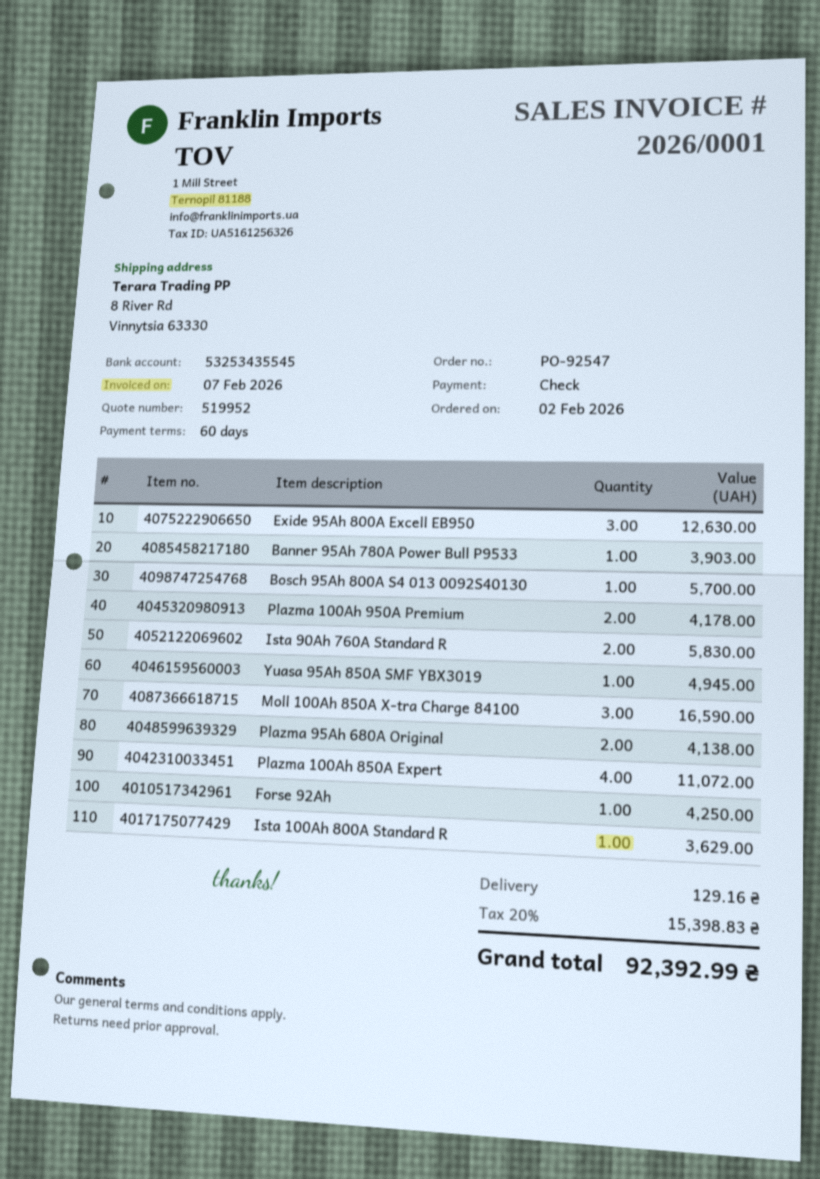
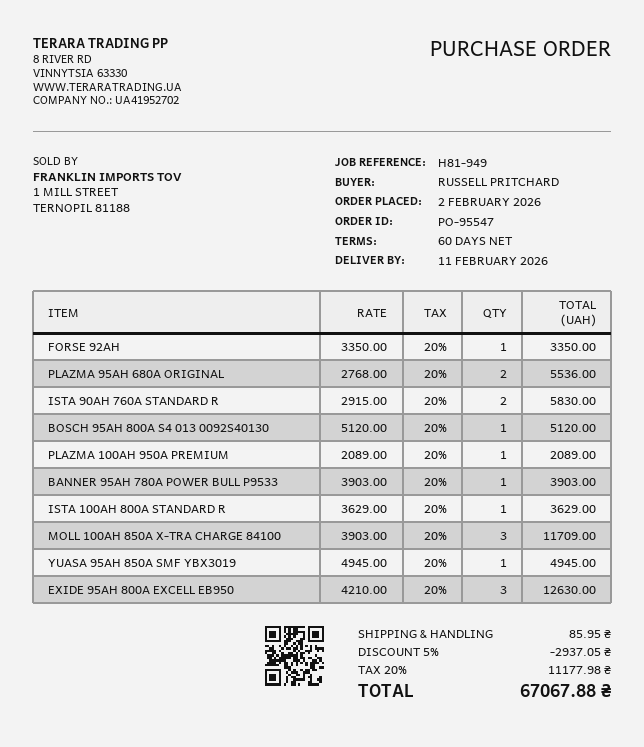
order number: PO-92547 -> PO-95547
Bosch 95Ah 800A S4 013 0092S40130: 1 for 5700.00 -> 1 for 5120.00
Plazma 100Ah 950A Premium: 2 for 4178.00 -> 1 for 2089.00
Moll 100Ah 850A X-tra Charge 84100: 3 for 16590.00 -> 3 for 11709.00
Plazma 95Ah 680A Original: 2 for 4138.00 -> 2 for 5536.00
Plazma 100Ah 850A Expert: 4 for 11072.00 -> none
Forse 92Ah: 1 for 4250.00 -> 1 for 3350.00
discount: none -> 5% = 2937.05
shipping: 129.16 -> 85.95
tax: 20% = 15398.83 -> 20% = 11177.98
total: 92392.99 -> 67067.88

